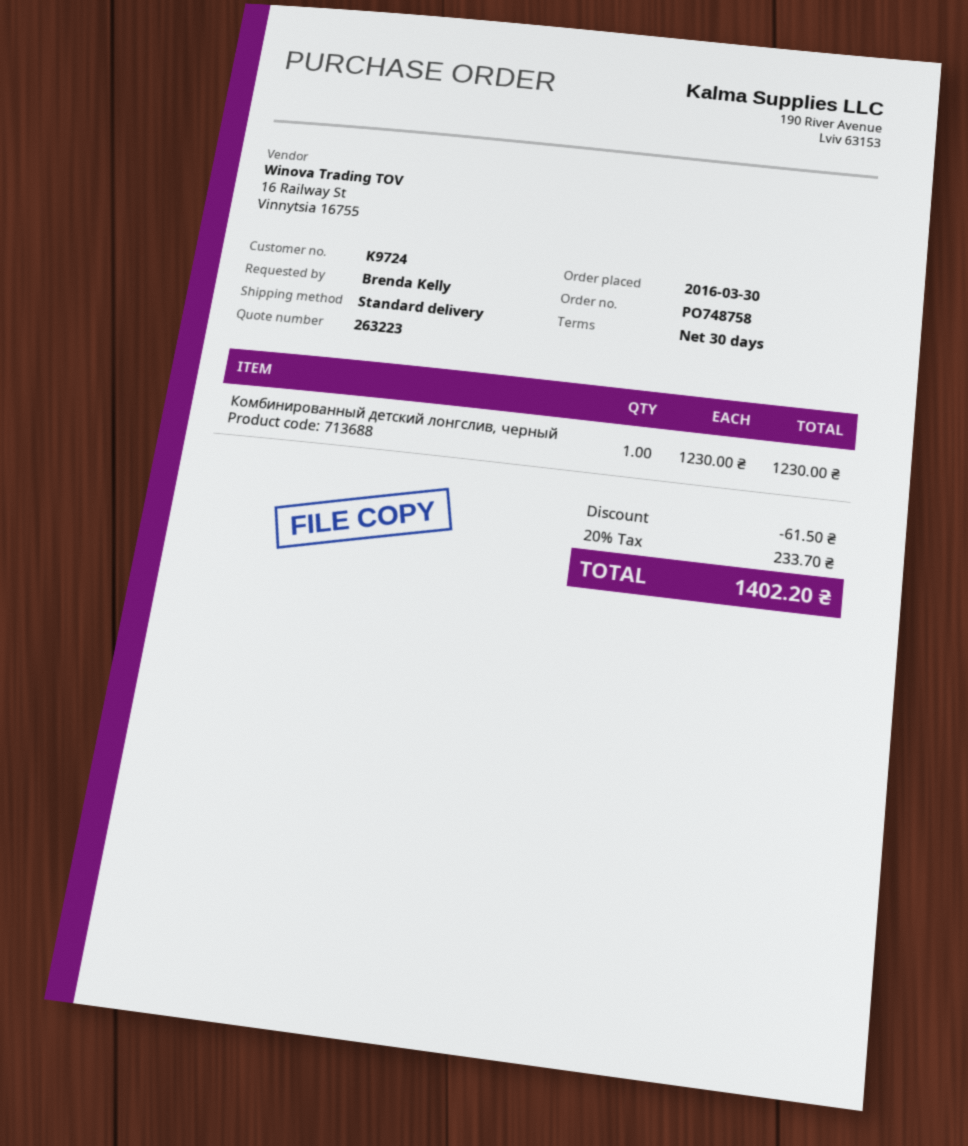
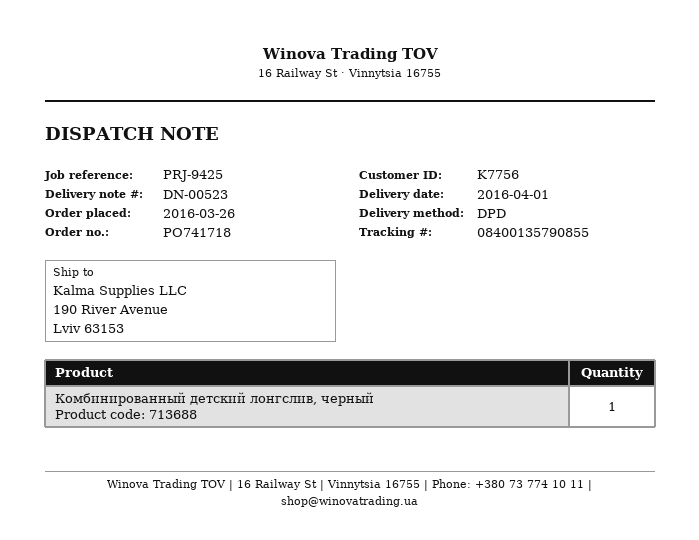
order number: PO748758 -> PO741718
order date: 2016-03-30 -> 2016-03-26
customer number: K9724 -> K7756
shipping method: standard -> DPD

